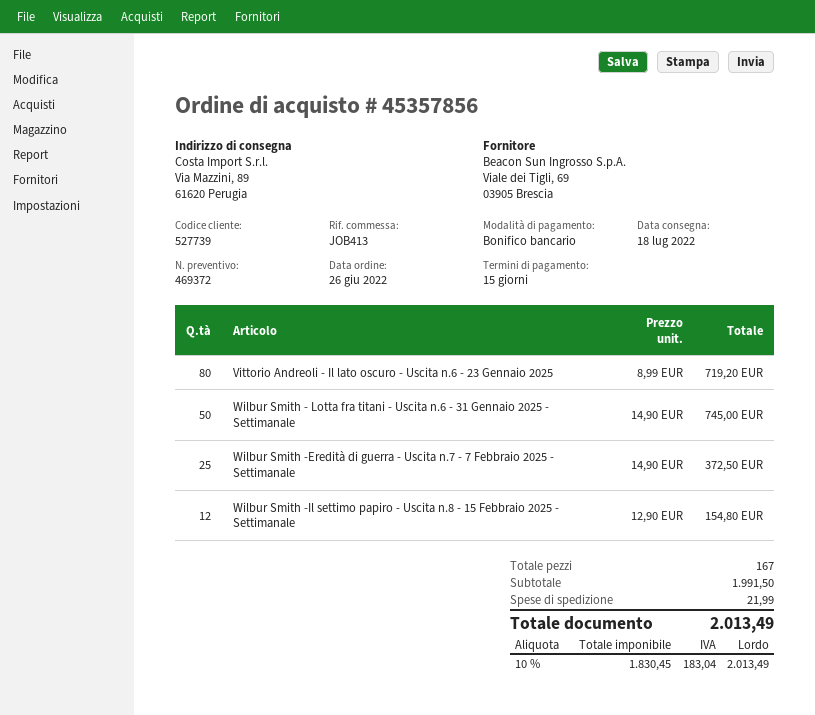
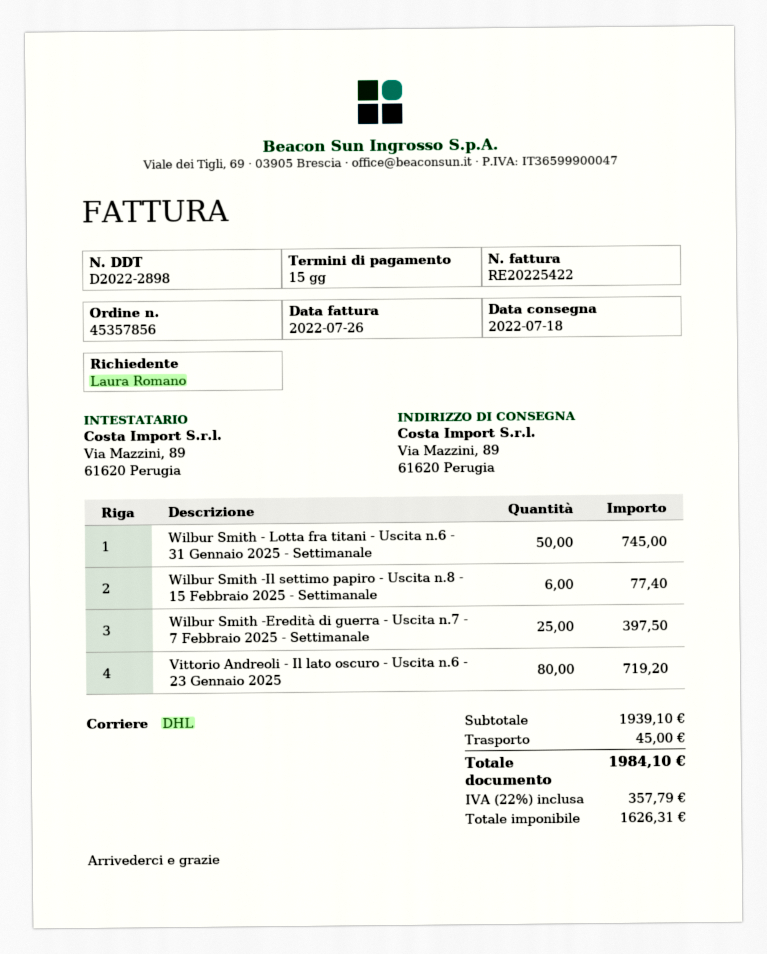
Wilbur Smith -Eredità di guerra - Uscita n.7 - 7 Febbraio 2025 - Settimanale: 25 for 372.50 -> 25 for 397.50
Wilbur Smith -Il settimo papiro - Uscita n.8 - 15 Febbraio 2025 - Settimanale: 12 for 154.80 -> 6 for 77.40
subtotal: 1991.50 -> 1939.10
shipping: 21.99 -> 45.00
net: 1830.45 -> 1626.31
tax: 10% = 183.04 -> 22% = 357.79
total: 2013.49 -> 1984.10

